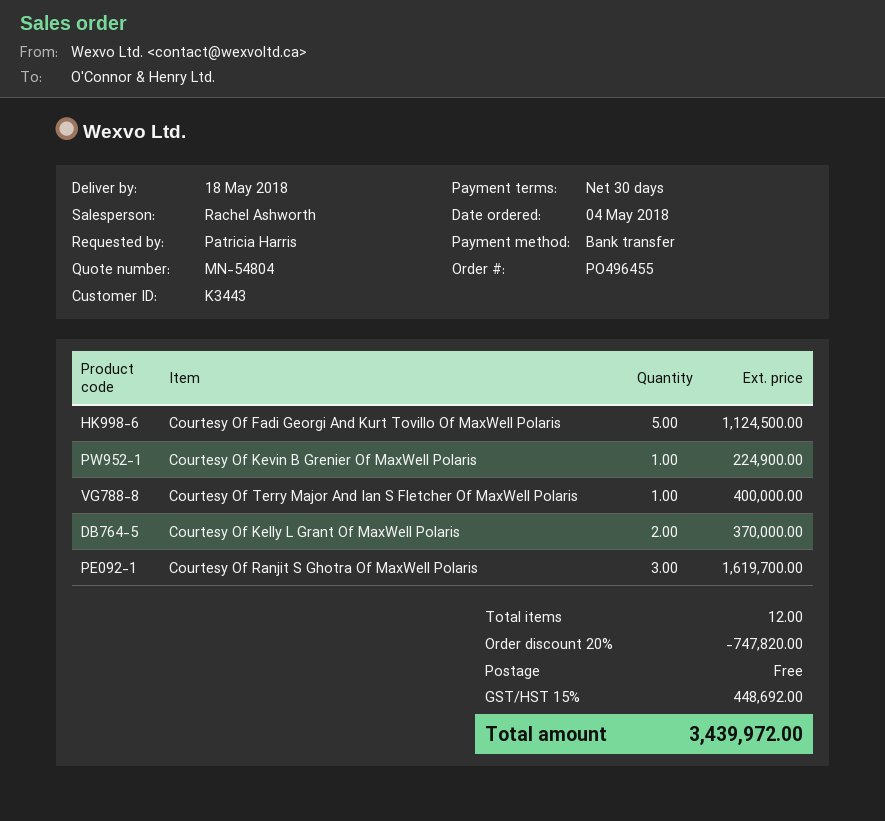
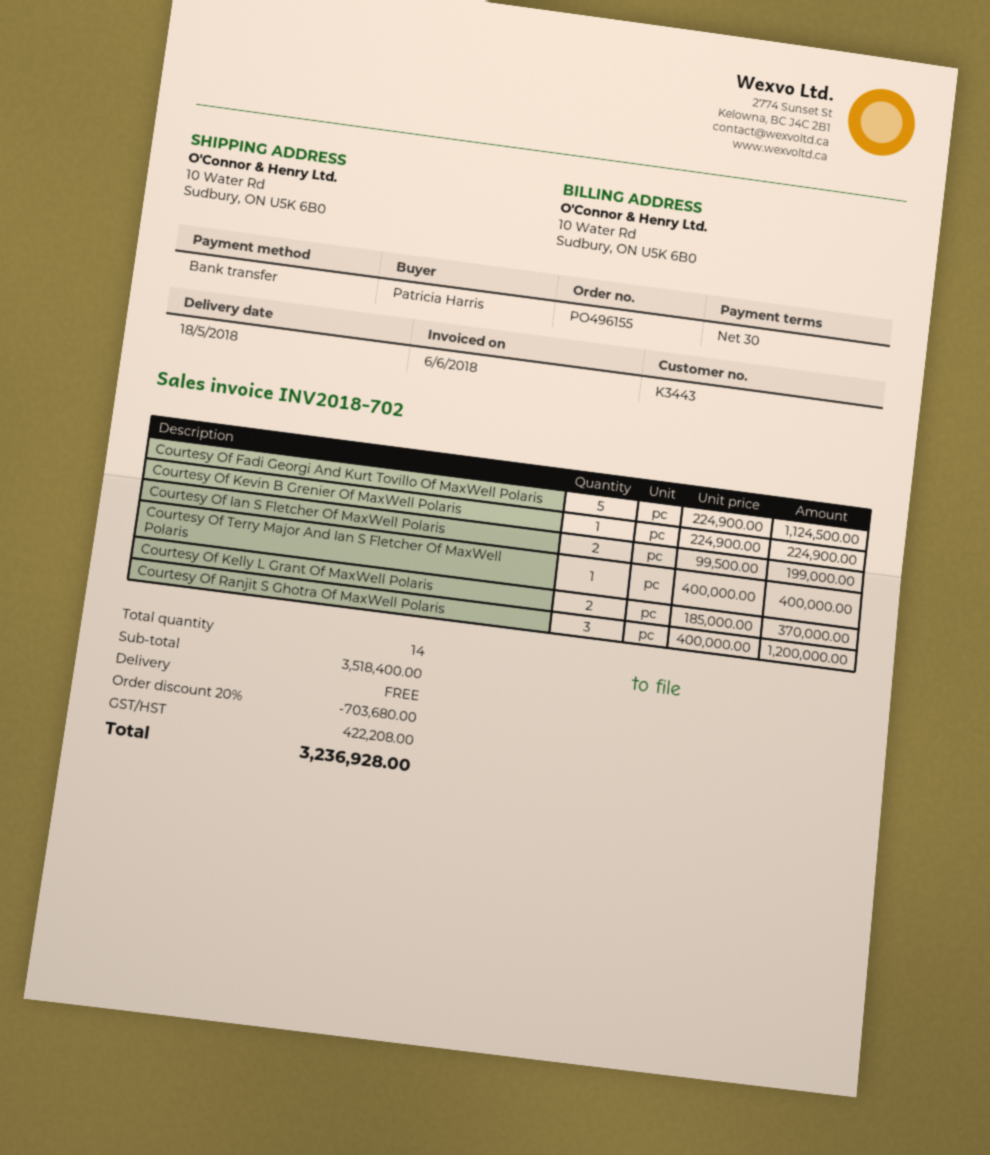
order number: PO496455 -> PO496155
Courtesy Of Ranjit S Ghotra Of MaxWell Polaris: 3 for 1619700.00 -> 3 for 1200000.00
Courtesy Of Ian S Fletcher Of MaxWell Polaris: none -> 2 for 199000.00
total quantity: 12 -> 14
discount: 20% = 747820.00 -> 20% = 703680.00
tax: 448692.00 -> 422208.00
total: 3439972.00 -> 3236928.00

